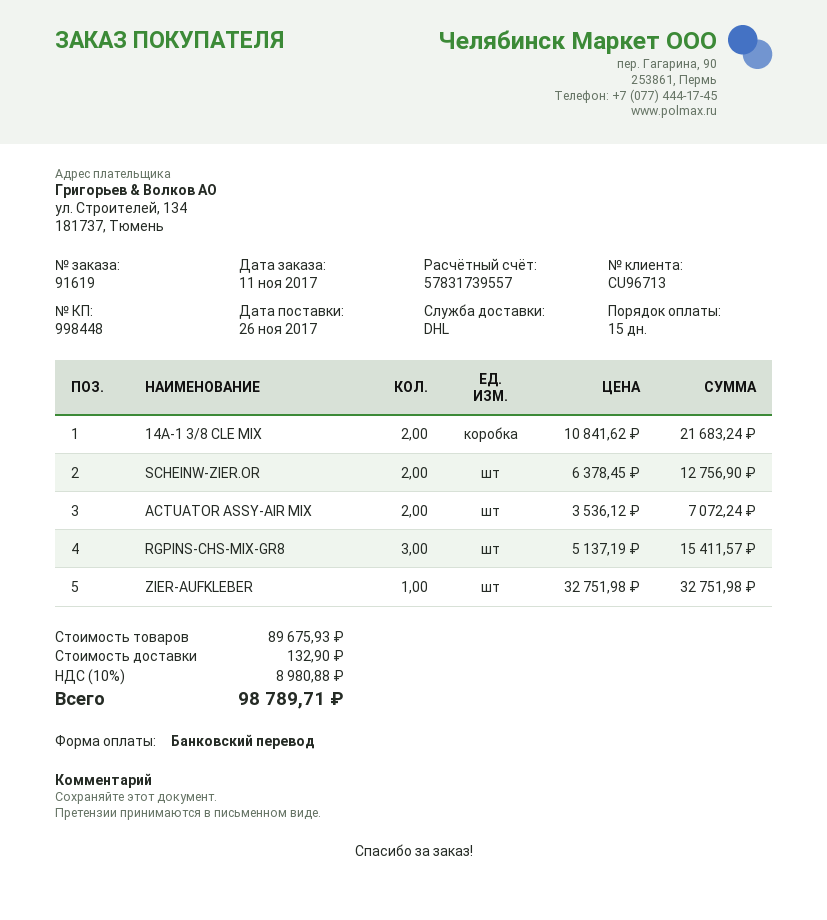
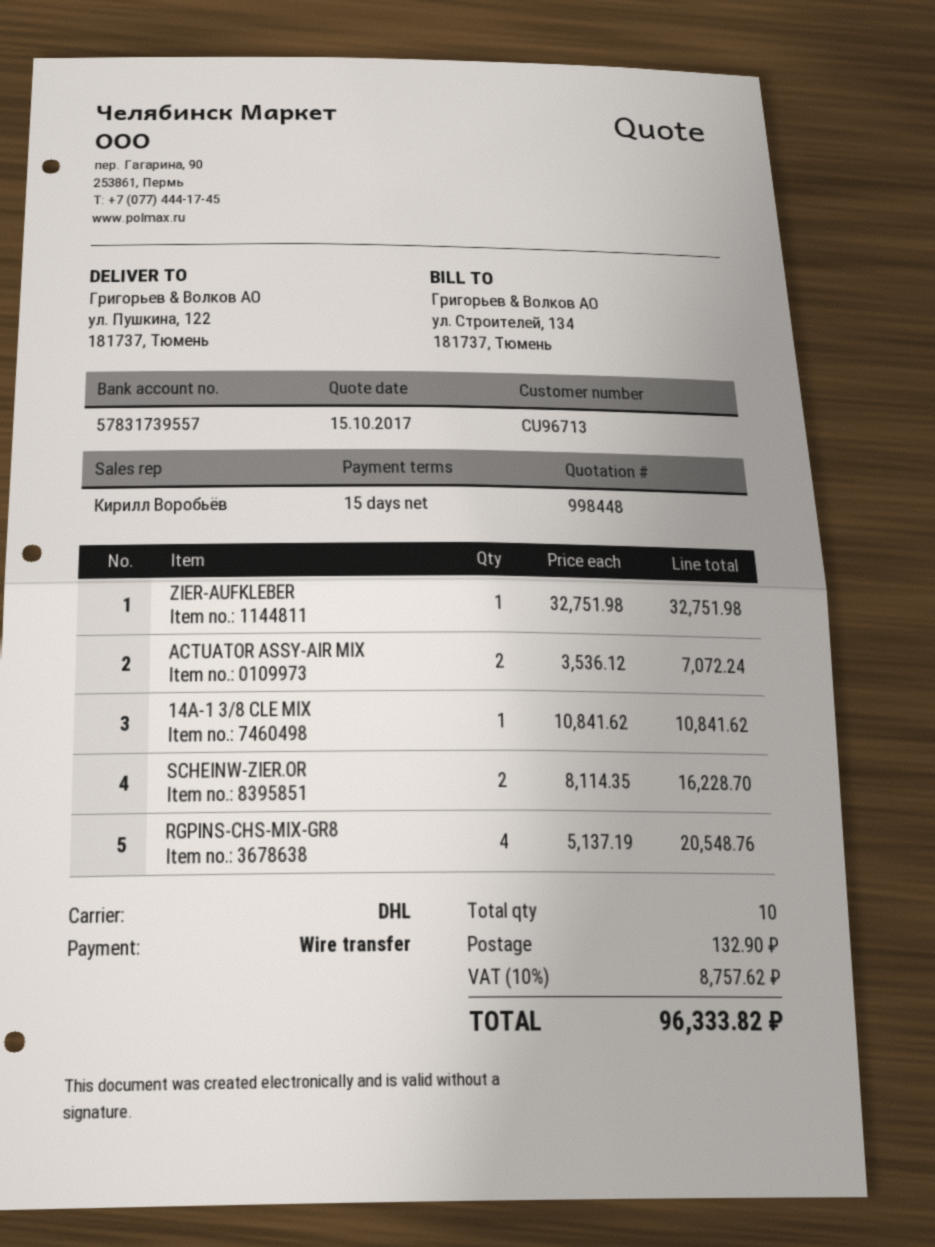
14A-1 3/8 CLE MIX: 2 x 10841.62 = 21683.24 -> 1 x 10841.62 = 10841.62
SCHEINW-ZIER.OR: 2 x 6378.45 = 12756.90 -> 2 x 8114.35 = 16228.70
RGPINS-CHS-MIX-GR8: 3 x 5137.19 = 15411.57 -> 4 x 5137.19 = 20548.76
tax: 10% = 8980.88 -> 10% = 8757.62
total: 98789.71 -> 96333.82

